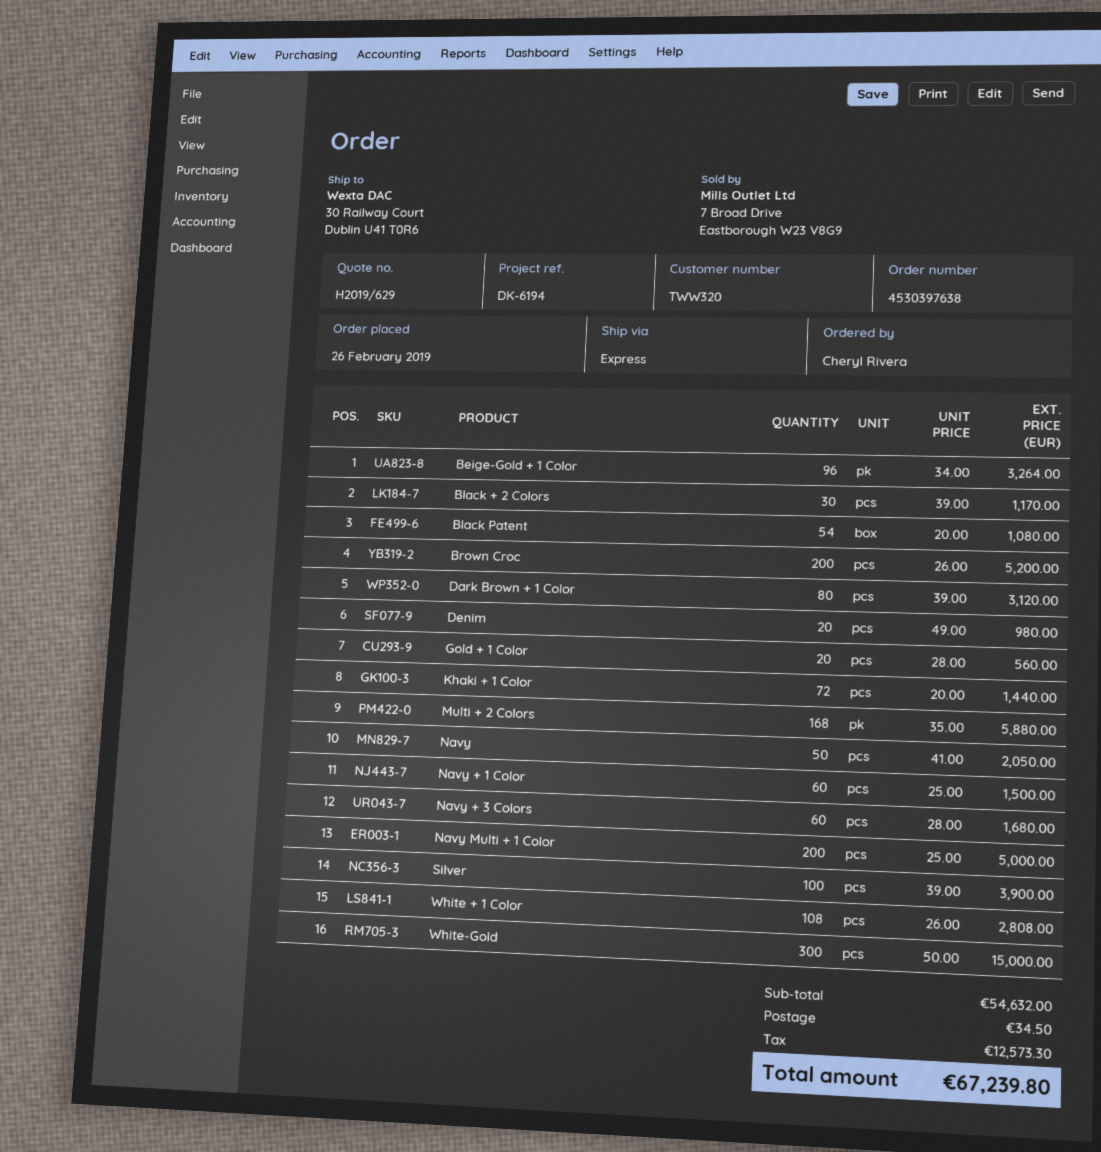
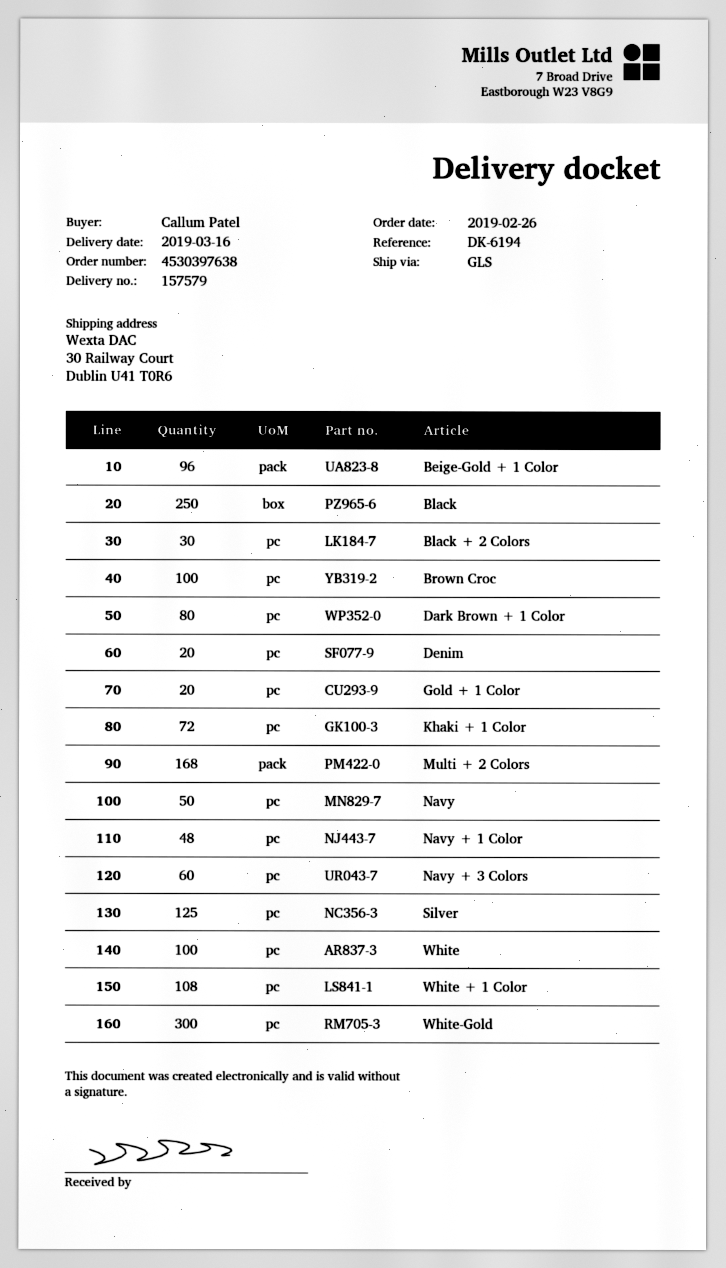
ordered by: Cheryl Rivera -> Callum Patel
shipping method: express -> GLS
Black Patent: 54 -> none
Brown Croc: 200 -> 100
Navy + 1 Color: 60 -> 48
Navy Multi + 1 Color: 200 -> none
Silver: 100 -> 125
Black: none -> 250
White: none -> 100

